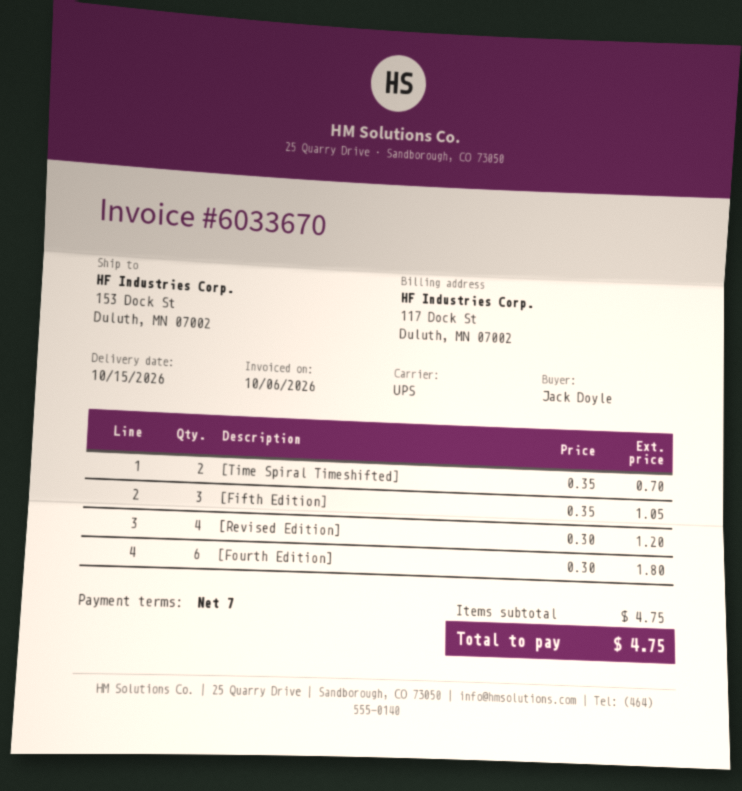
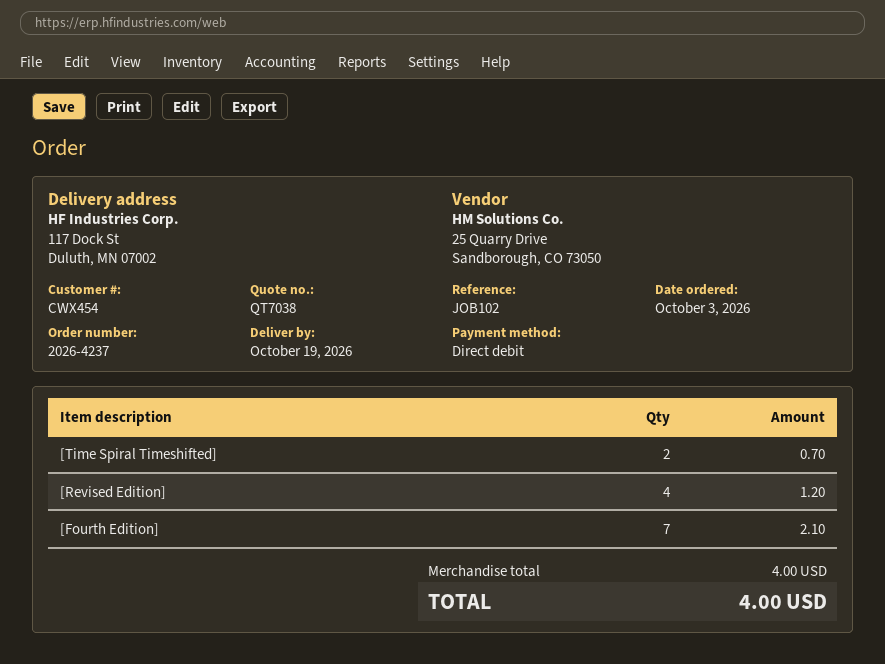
delivery date: 2026-10-15 -> 2026-10-19
ship to: 153 Dock St, Duluth, MN 07002 -> 117 Dock St, Duluth, MN 07002
[Fifth Edition]: 3 for 1.05 -> none
[Fourth Edition]: 6 for 1.80 -> 7 for 2.10
subtotal: 4.75 -> 4.00
total: 4.75 -> 4.00

